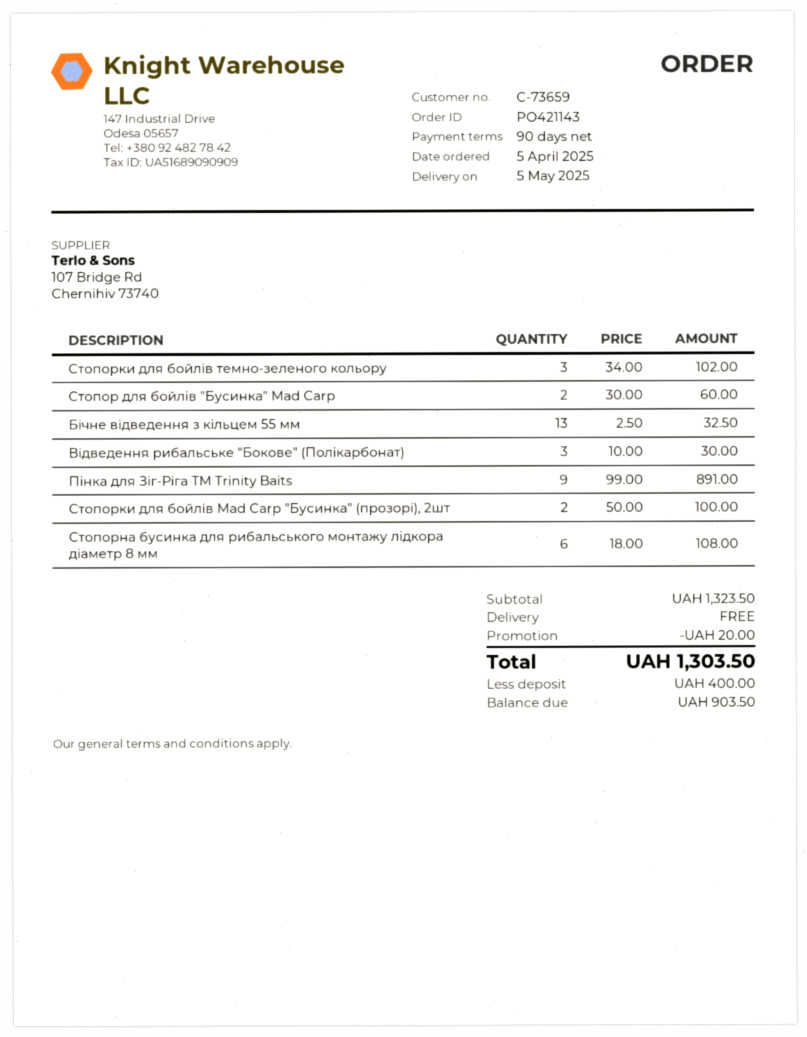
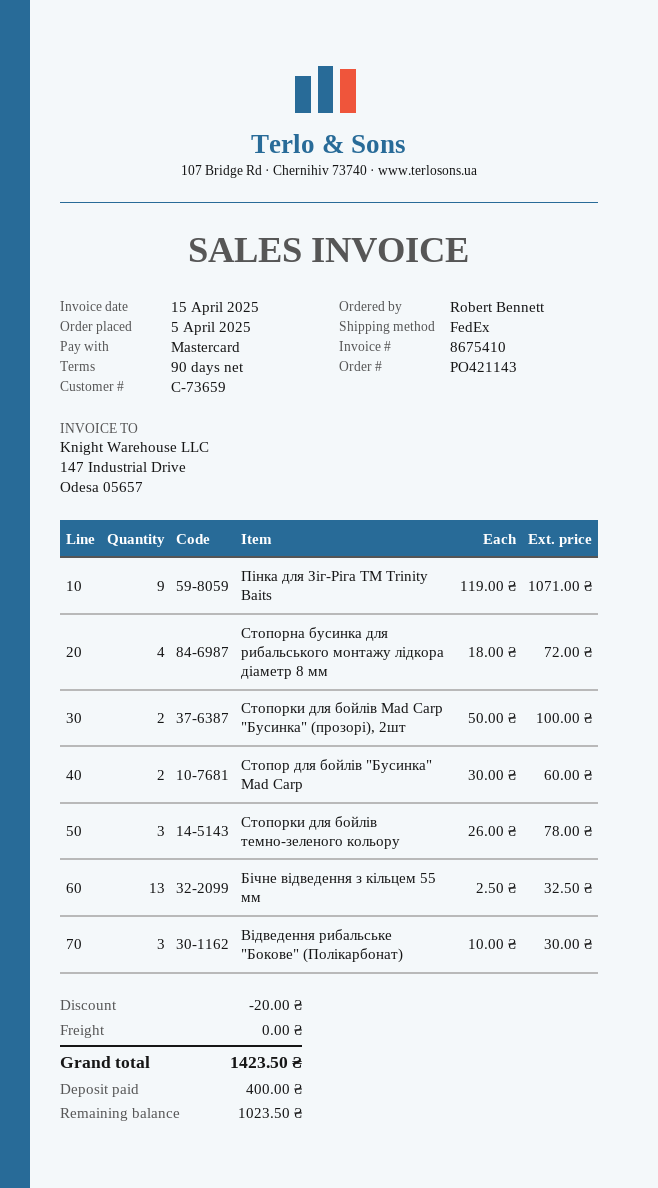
Стопорки для бойлів темно-зеленого кольору: 3 x 34.00 = 102.00 -> 3 x 26.00 = 78.00
Пінка для Зіг-Ріга ТМ Trinity Baits: 9 x 99.00 = 891.00 -> 9 x 119.00 = 1071.00
Стопорна бусинка для рибальського монтажу лідкора діаметр 8 мм: 6 x 18.00 = 108.00 -> 4 x 18.00 = 72.00
total: 1303.50 -> 1423.50
balance: 903.50 -> 1023.50

